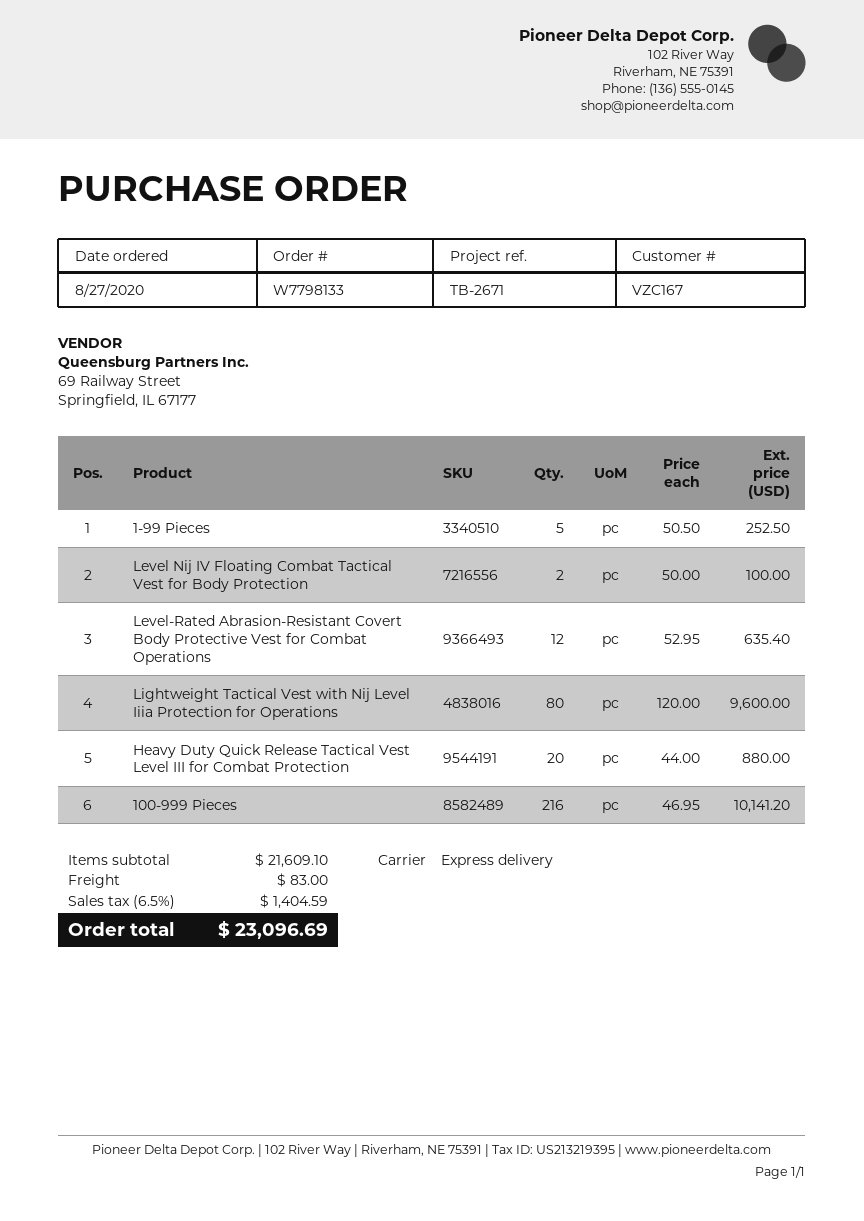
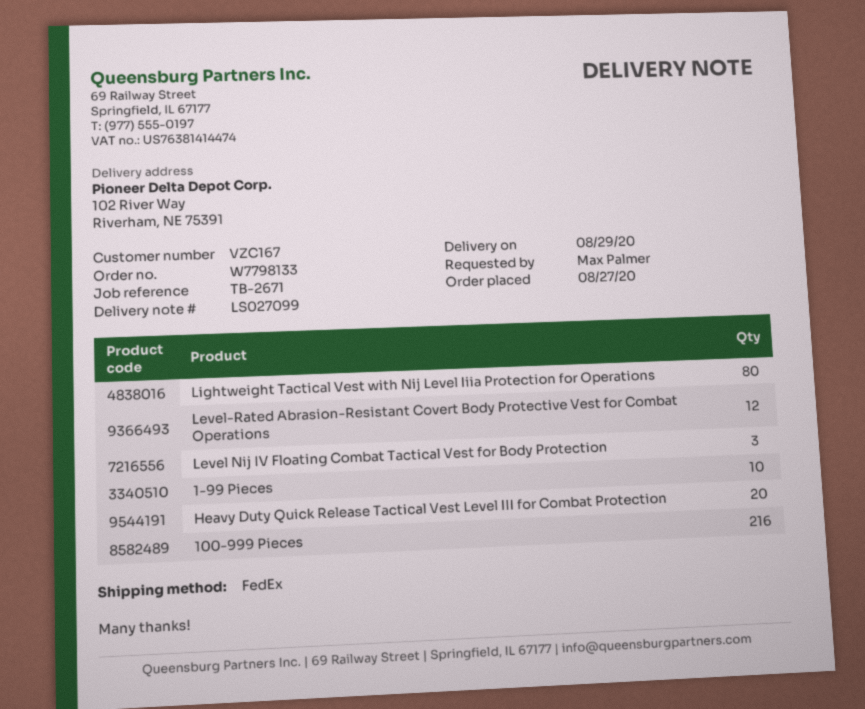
shipping method: express -> FedEx
1-99 Pieces: 5 -> 10
Level Nij IV Floating Combat Tactical Vest for Body Protection: 2 -> 3

